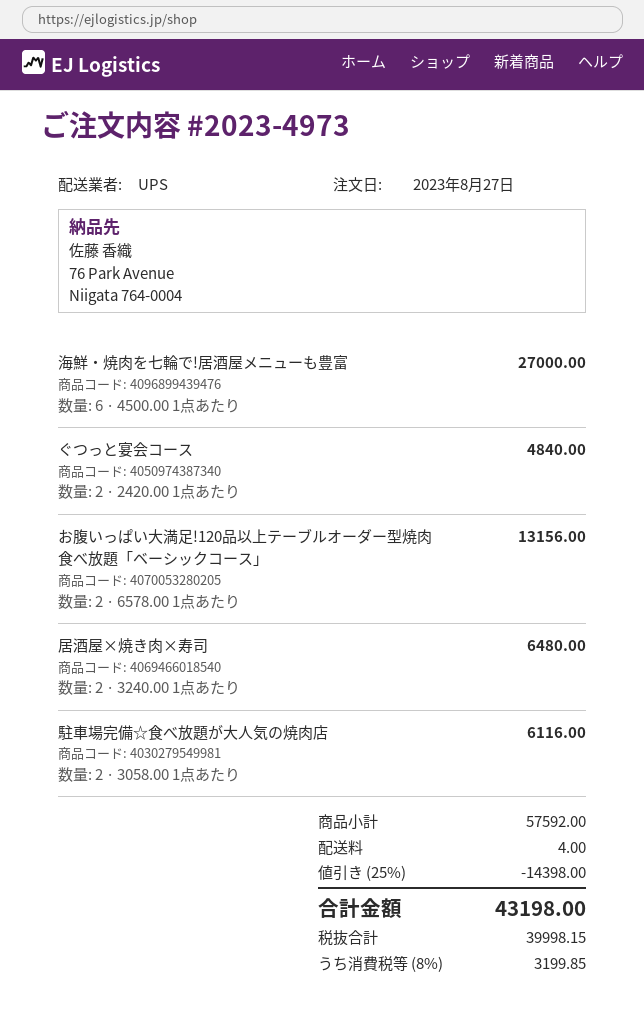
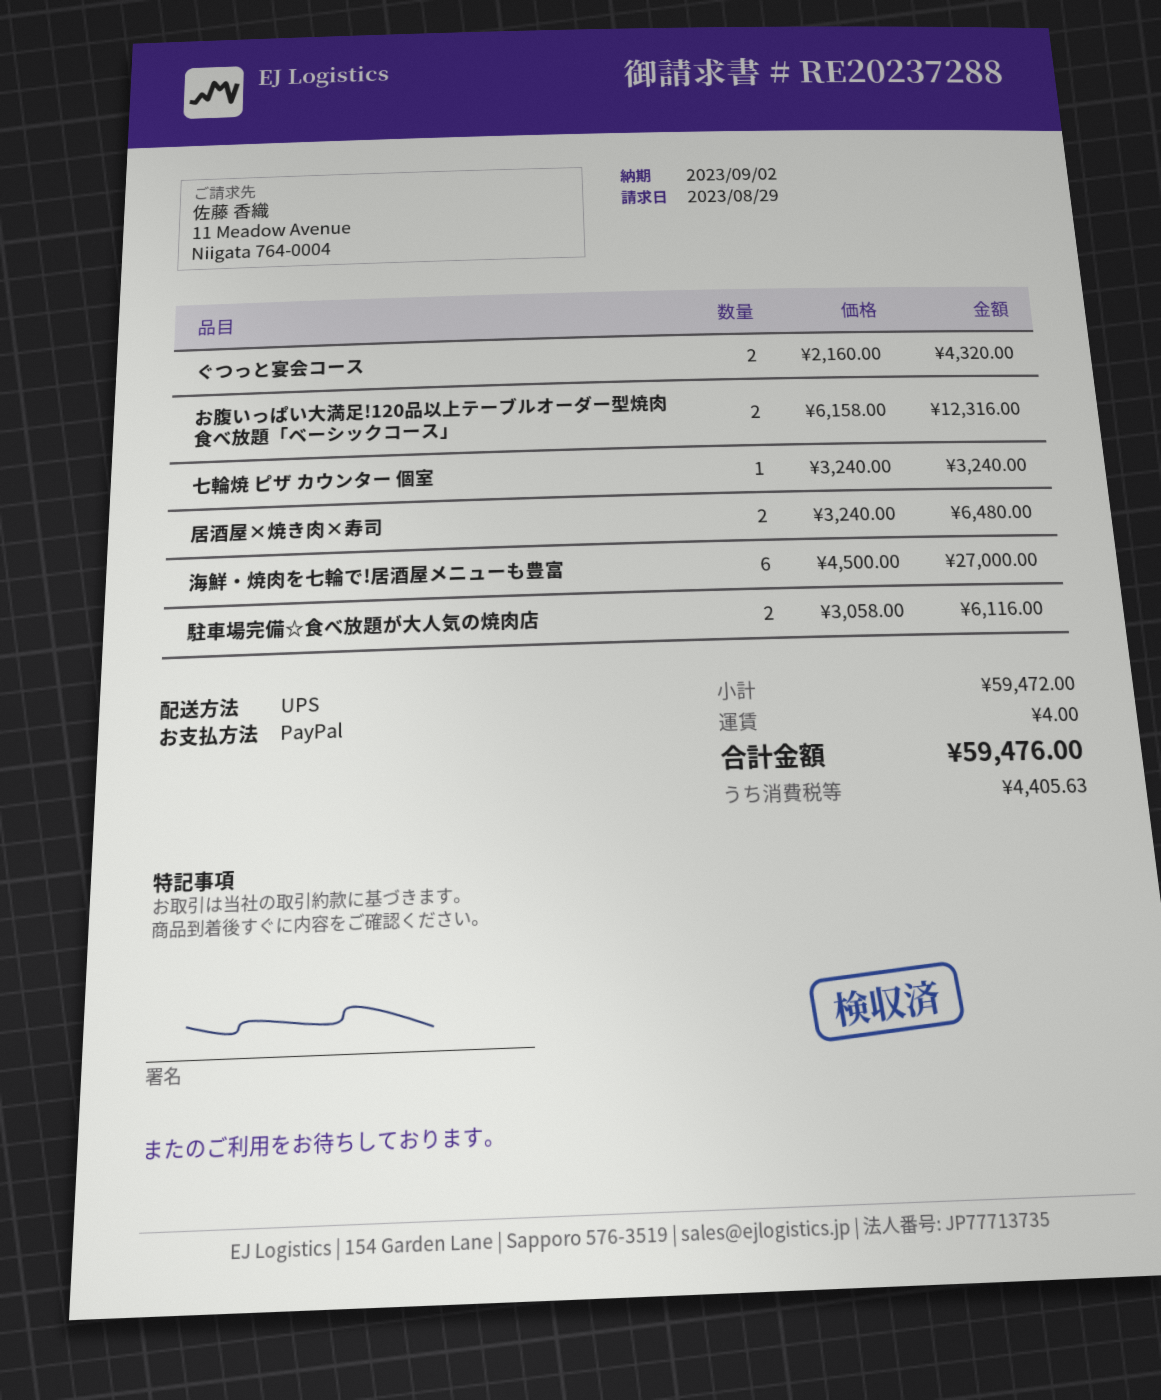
ぐつっと宴会コース: 2 x 2420.00 = 4840.00 -> 2 x 2160.00 = 4320.00
お腹いっぱい大満足!120品以上テーブルオーダー型焼肉食べ放題「ベーシックコース」: 2 x 6578.00 = 13156.00 -> 2 x 6158.00 = 12316.00
七輪焼 ピザ カウンター 個室: none -> 1 x 3240.00 = 3240.00
subtotal: 57592.00 -> 59472.00
discount: 25% = 14398.00 -> none
tax: 3199.85 -> 4405.63
total: 43198.00 -> 59476.00

